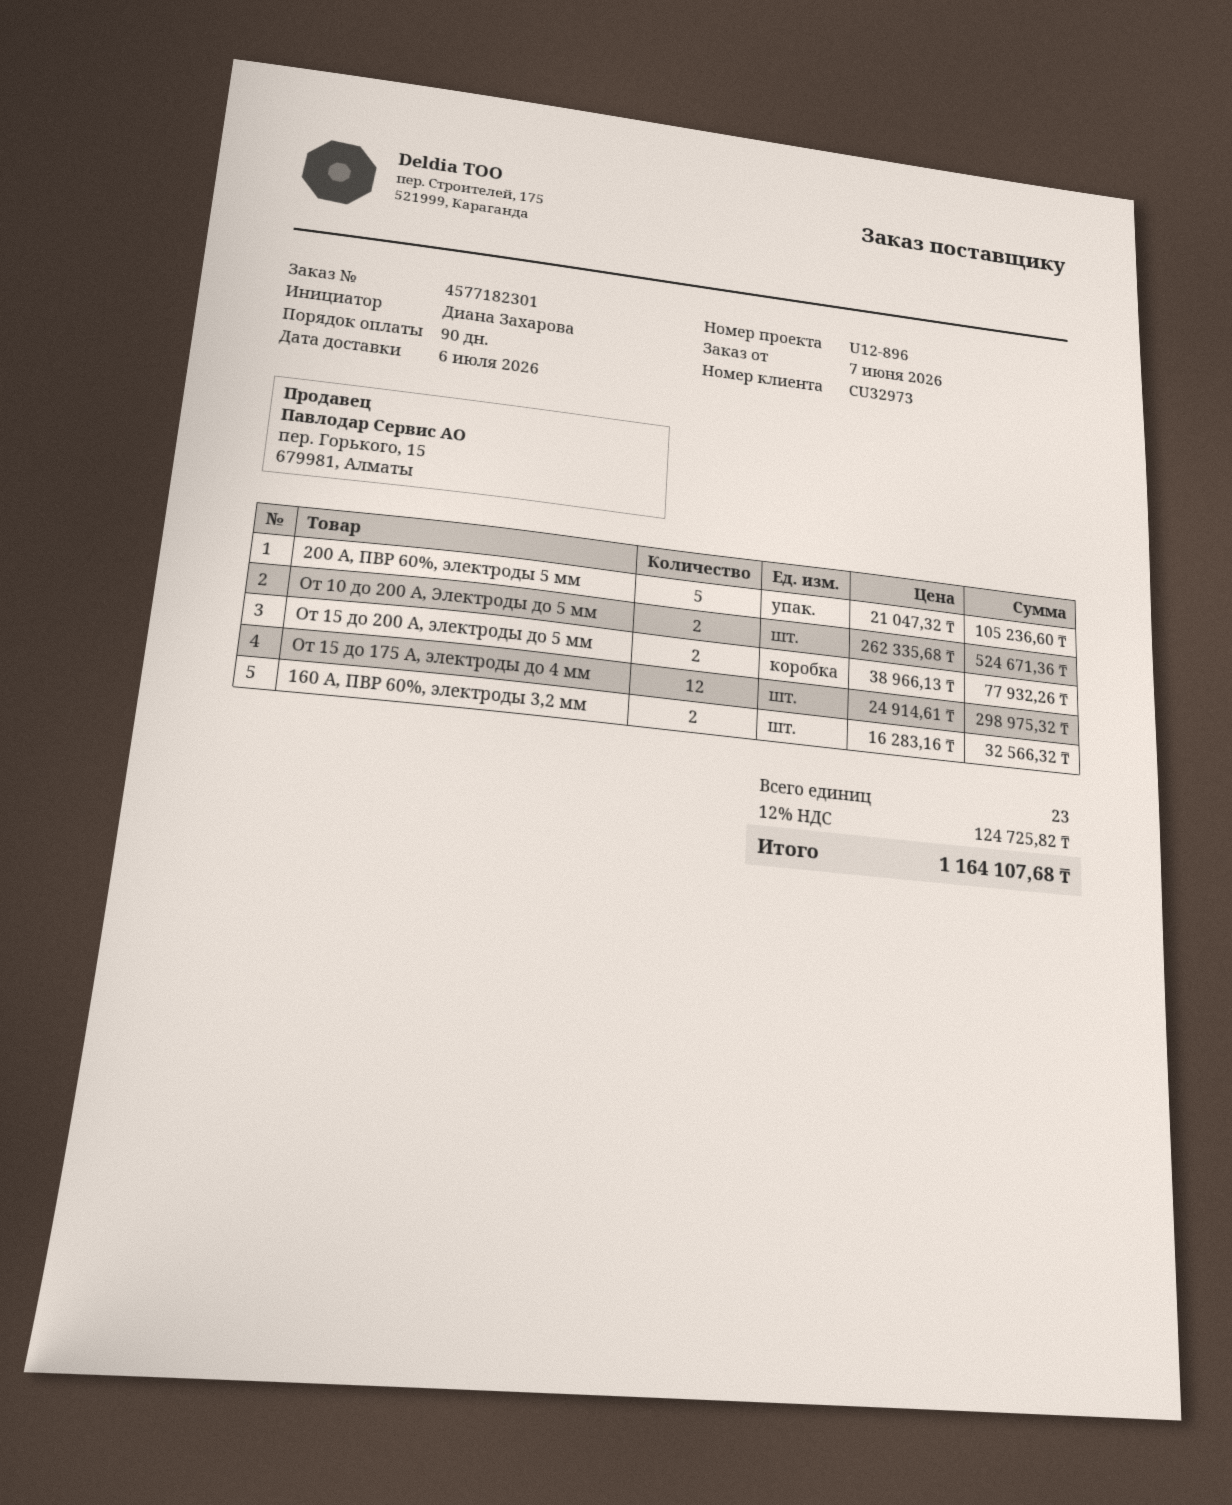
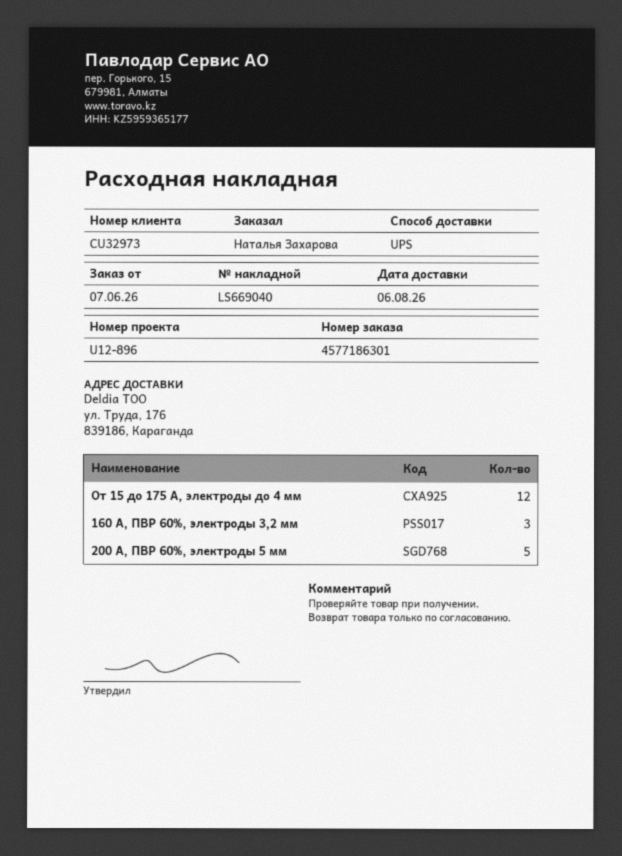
order number: 4577182301 -> 4577186301
delivery date: 2026-07-06 -> 2026-08-06
ordered by: Диана Захарова -> Наталья Захарова
От 10 до 200 А, Электроды до 5 мм: 2 -> none
От 15 до 200 А, электроды до 5 мм: 2 -> none
160 А, ПВР 60%, электроды 3,2 мм: 2 -> 3

